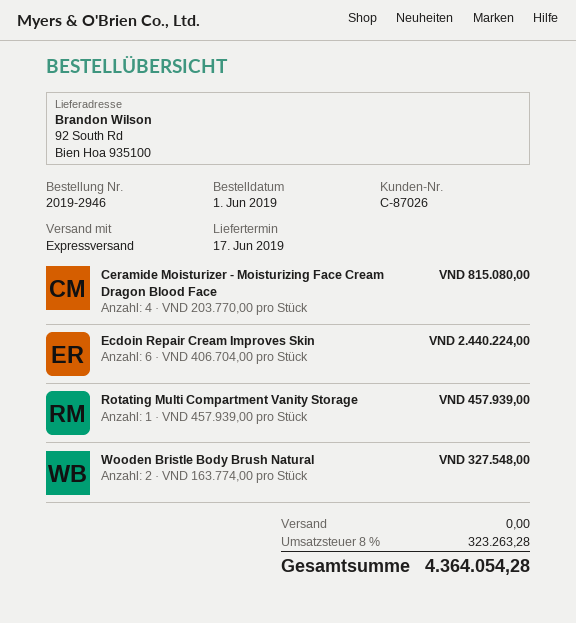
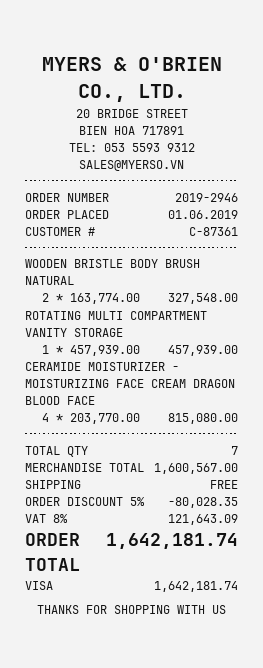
customer number: C-87026 -> C-87361
Ecdoin Repair Cream Improves Skin: 6 x 406704.00 = 2440224.00 -> none
discount: none -> 5% = 80028.35
tax: 8% = 323263.28 -> 8% = 121643.09
total: 4364054.28 -> 1642181.74

